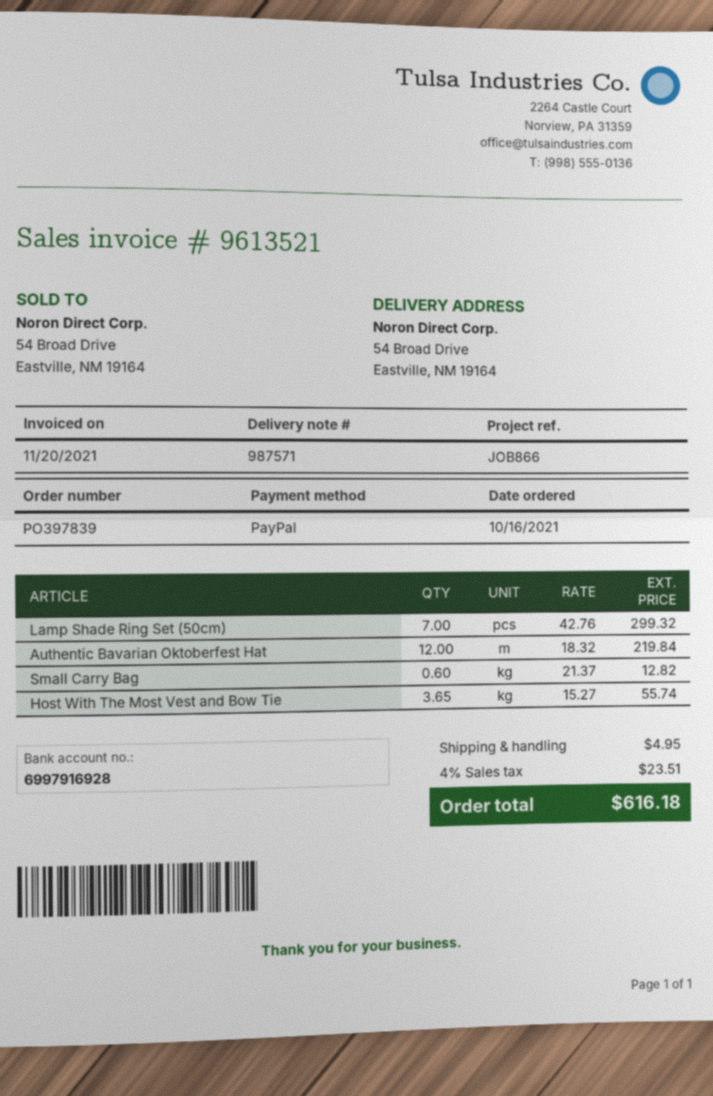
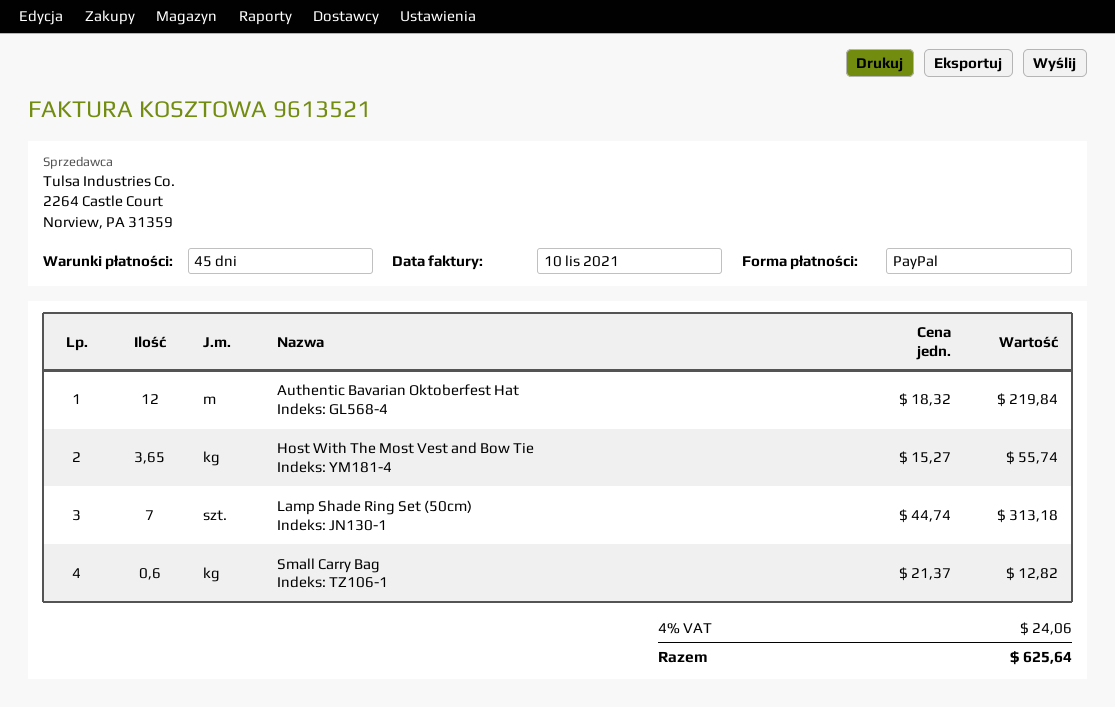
invoice date: 2021-11-20 -> 2021-11-10
Lamp Shade Ring Set (50cm): 7 x 42.76 = 299.32 -> 7 x 44.74 = 313.18
shipping: 4.95 -> none
tax: 4% = 23.51 -> 4% = 24.06
total: 616.18 -> 625.64

